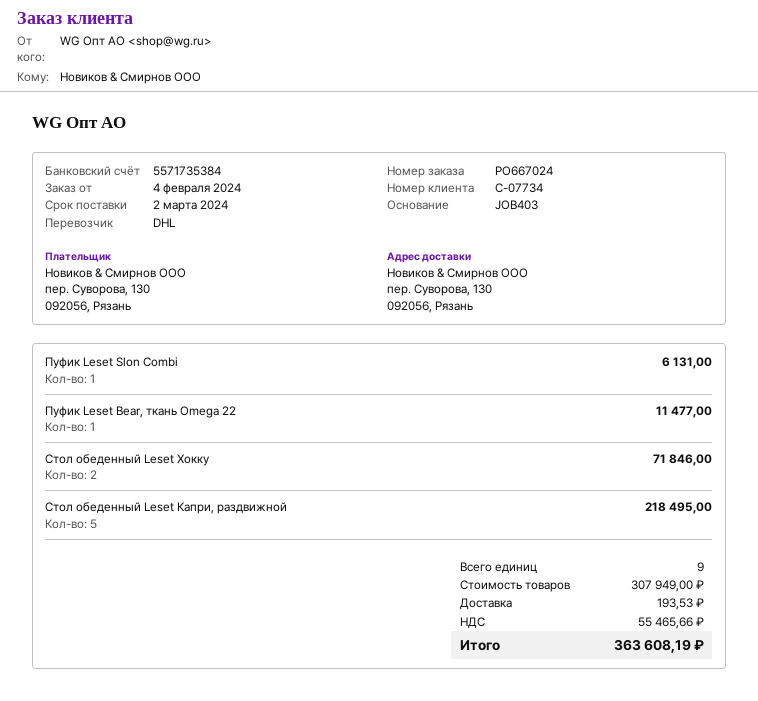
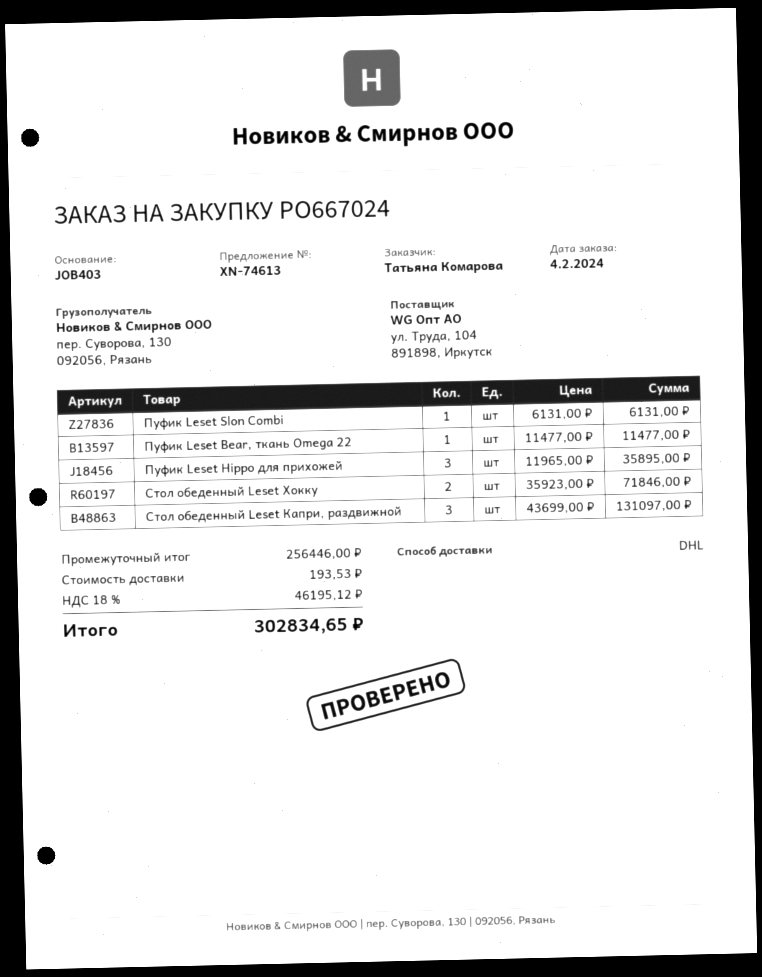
Стол обеденный Leset Капри, раздвижной: 5 for 218495.00 -> 3 for 131097.00
Пуфик Leset Hippo для прихожей: none -> 3 for 35895.00
subtotal: 307949.00 -> 256446.00
tax: 55465.66 -> 46195.12
total: 363608.19 -> 302834.65

